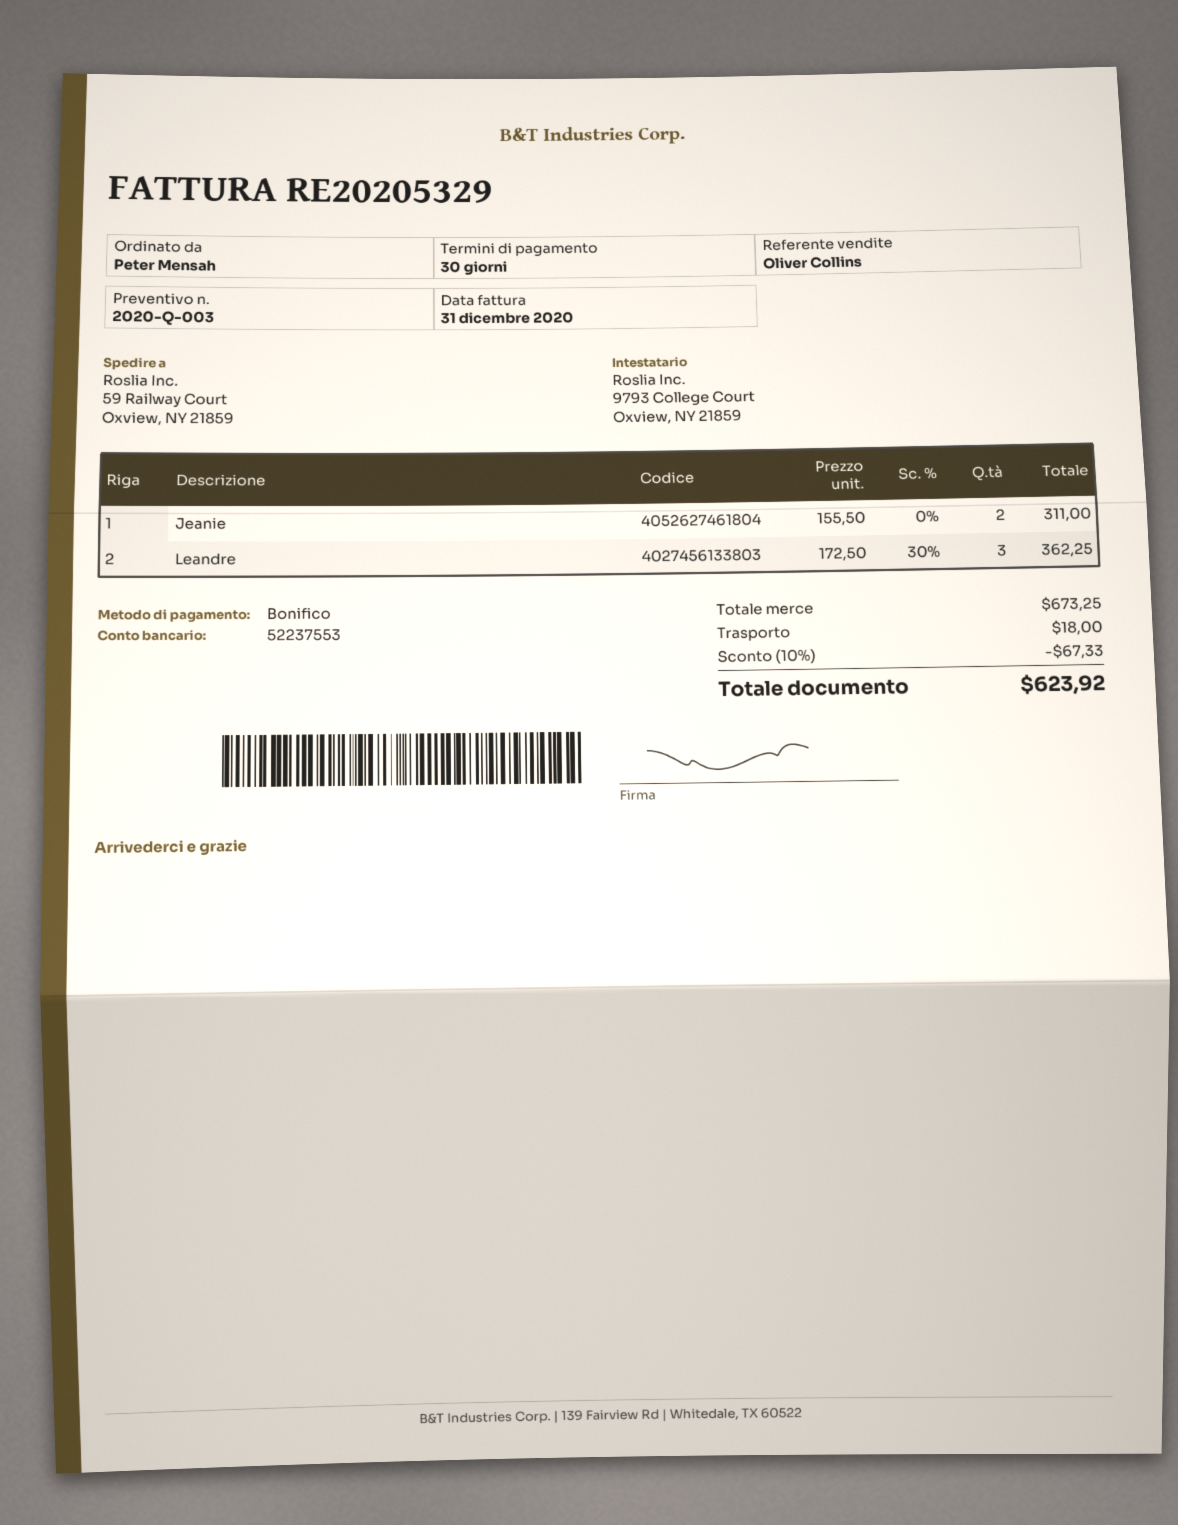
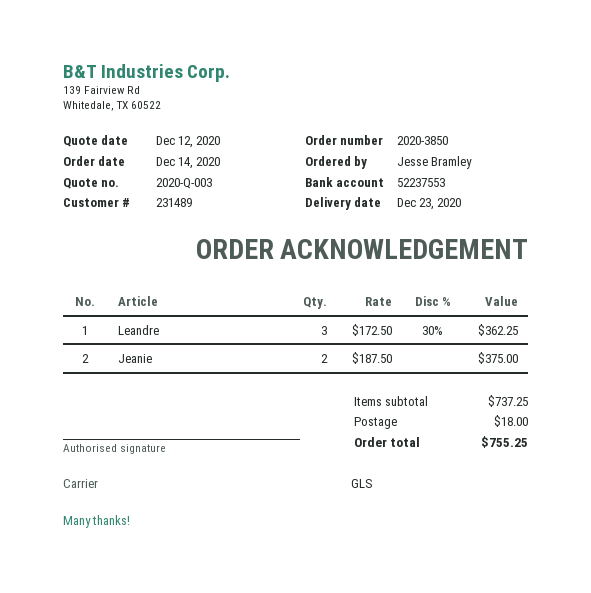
ordered by: Peter Mensah -> Jesse Bramley
Jeanie: 2 x 155.50 = 311.00 -> 2 x 187.50 = 375.00
subtotal: 673.25 -> 737.25
discount: 10% = 67.33 -> none
total: 623.92 -> 755.25

